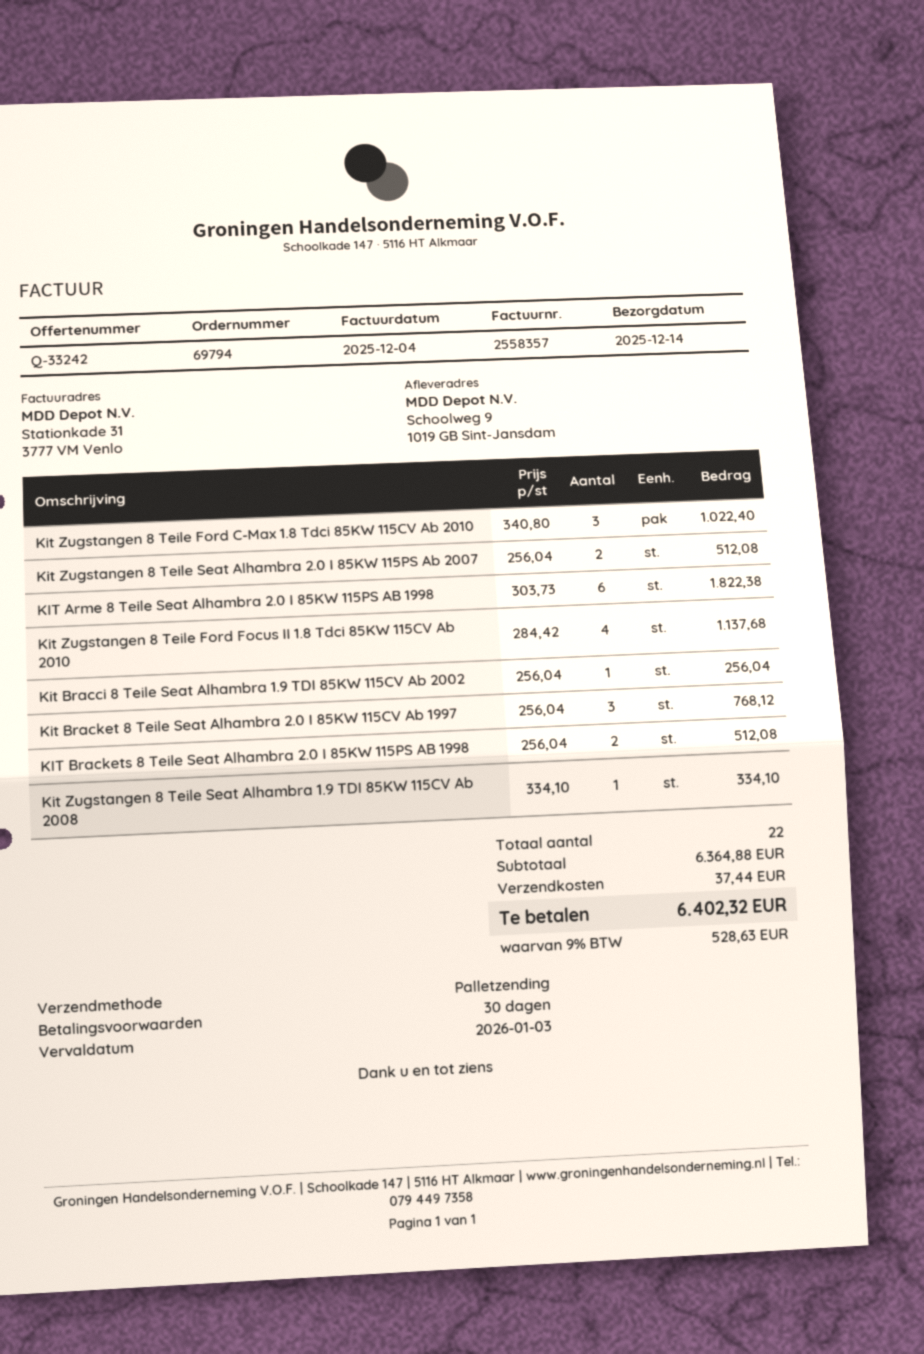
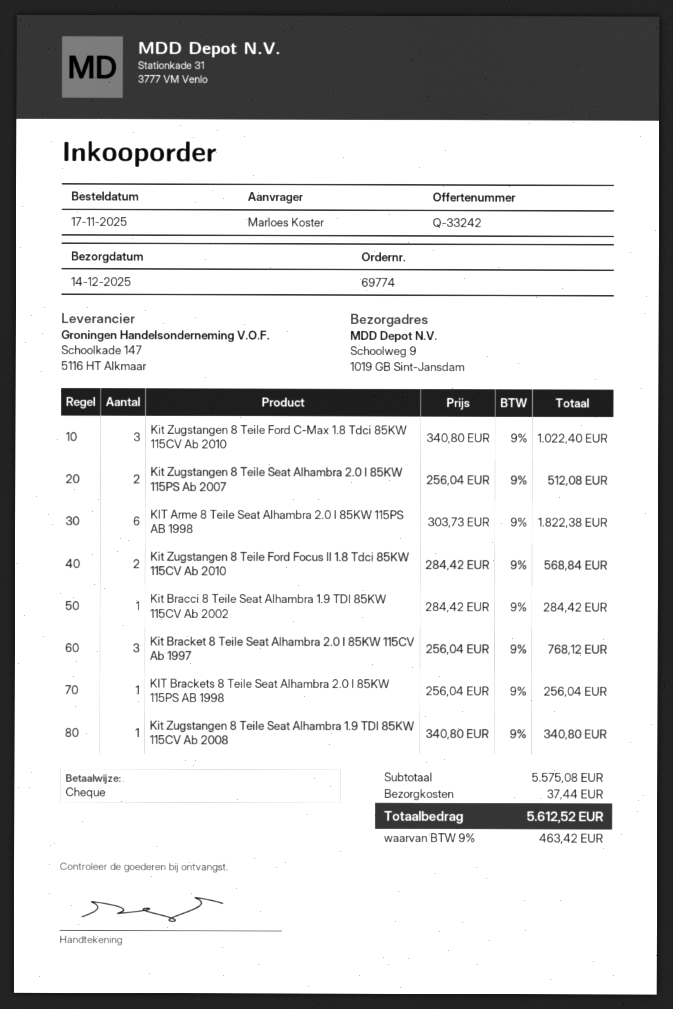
order number: 69794 -> 69774
Kit Zugstangen 8 Teile Ford Focus II 1.8 Tdci 85KW 115CV Ab 2010: 4 x 284.42 = 1137.68 -> 2 x 284.42 = 568.84
Kit Bracci 8 Teile Seat Alhambra 1.9 TDI 85KW 115CV Ab 2002: 1 x 256.04 = 256.04 -> 1 x 284.42 = 284.42
KIT Brackets 8 Teile Seat Alhambra 2.0 I 85KW 115PS AB 1998: 2 x 256.04 = 512.08 -> 1 x 256.04 = 256.04
Kit Zugstangen 8 Teile Seat Alhambra 1.9 TDI 85KW 115CV Ab 2008: 1 x 334.10 = 334.10 -> 1 x 340.80 = 340.80
subtotal: 6364.88 -> 5575.08
tax: 9% = 528.63 -> 9% = 463.42
total: 6402.32 -> 5612.52

